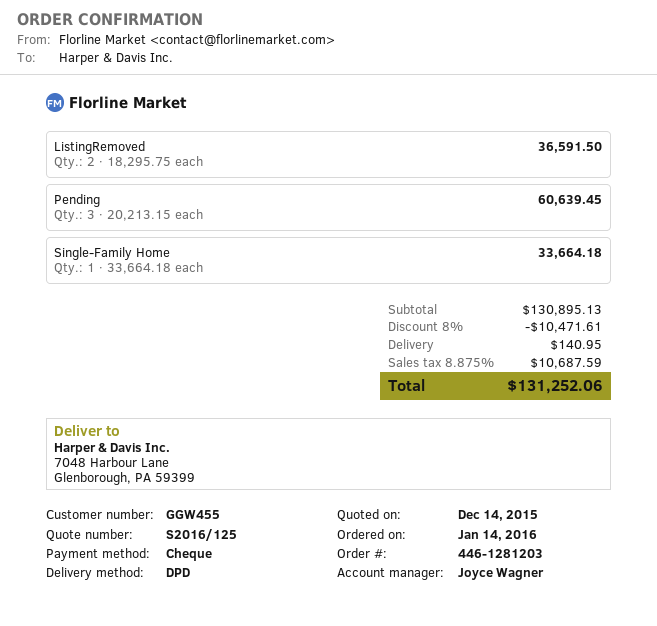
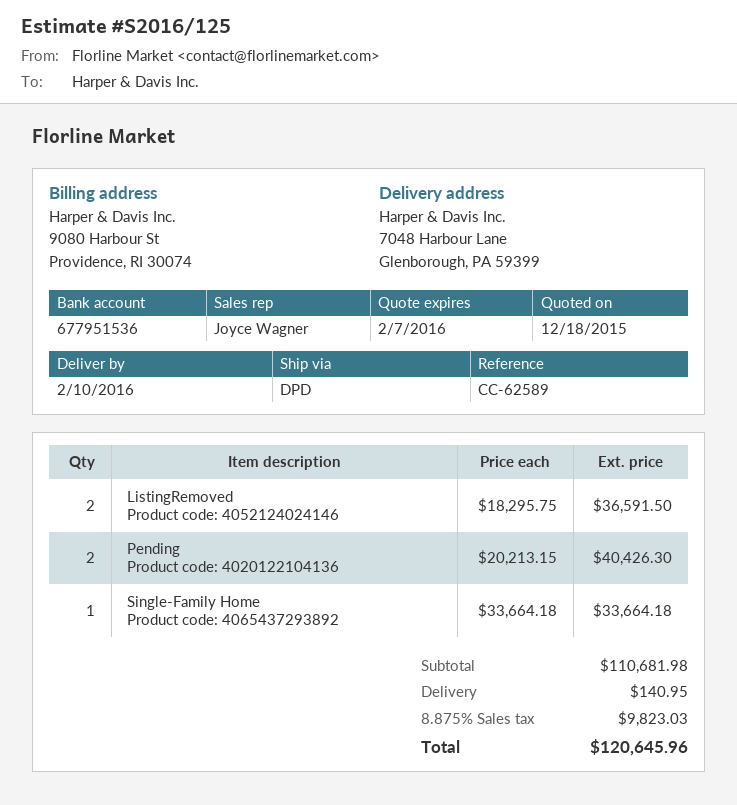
quote date: 2015-12-14 -> 2015-12-18
Pending: 3 x 20213.15 = 60639.45 -> 2 x 20213.15 = 40426.30
subtotal: 130895.13 -> 110681.98
discount: 8% = 10471.61 -> none
tax: 8.875% = 10687.59 -> 8.875% = 9823.03
total: 131252.06 -> 120645.96

